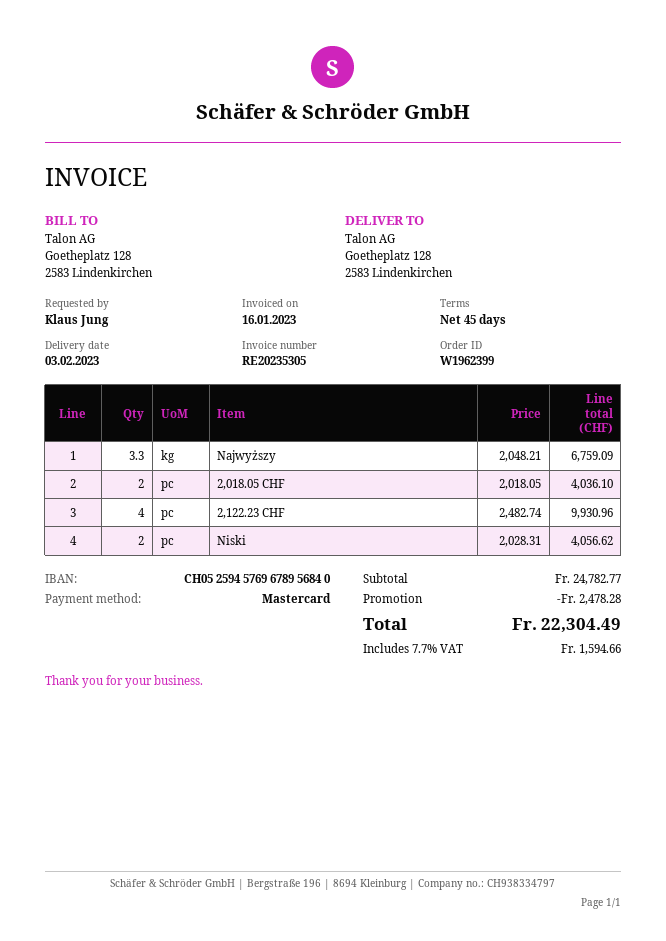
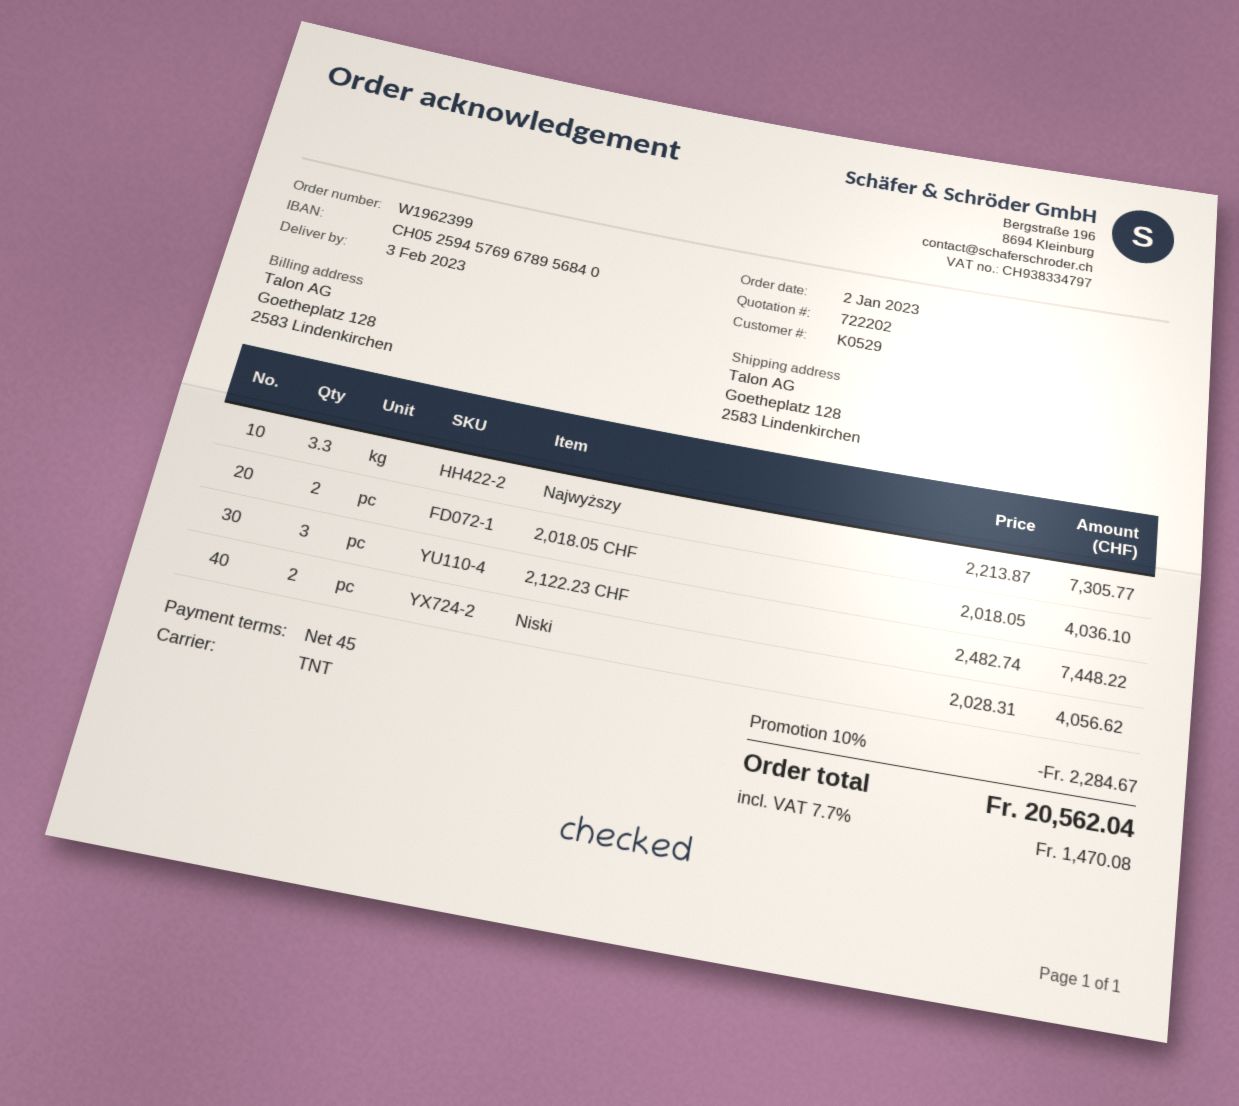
Najwyższy: 3.3 x 2048.21 = 6759.09 -> 3.3 x 2213.87 = 7305.77
2,122.23 CHF: 4 x 2482.74 = 9930.96 -> 3 x 2482.74 = 7448.22
discount: 2478.28 -> 2284.67
tax: 7.7% = 1594.66 -> 7.7% = 1470.08
total: 22304.49 -> 20562.04

